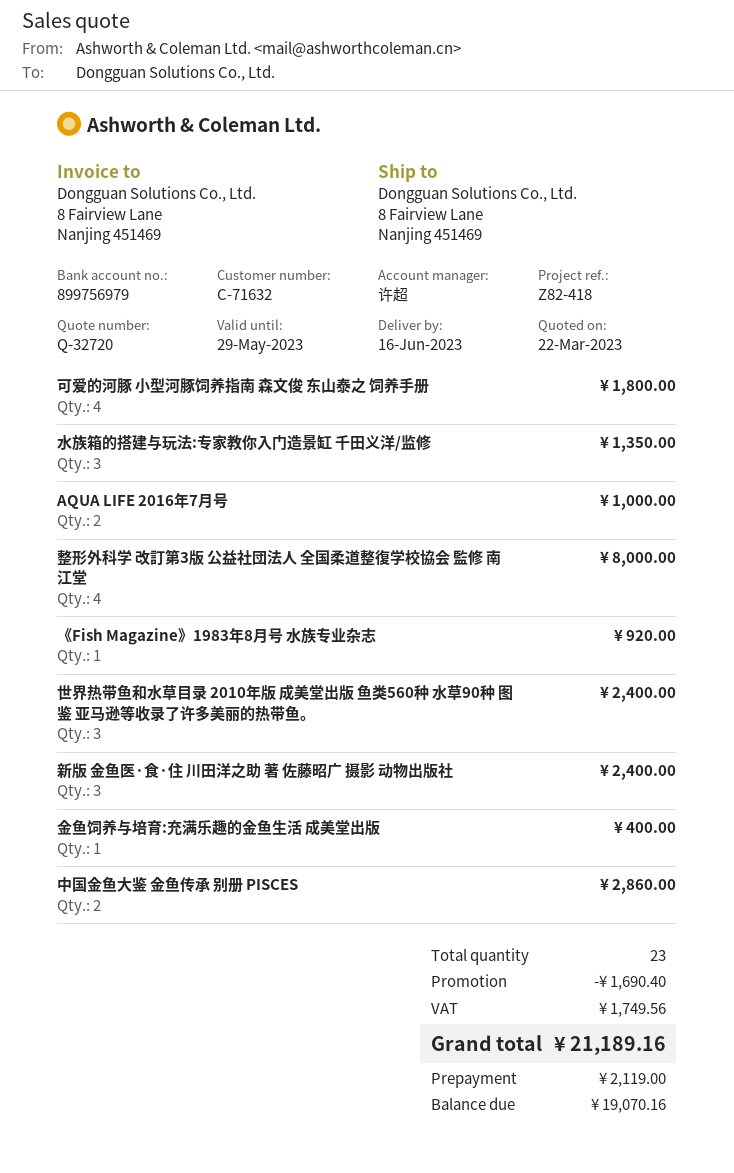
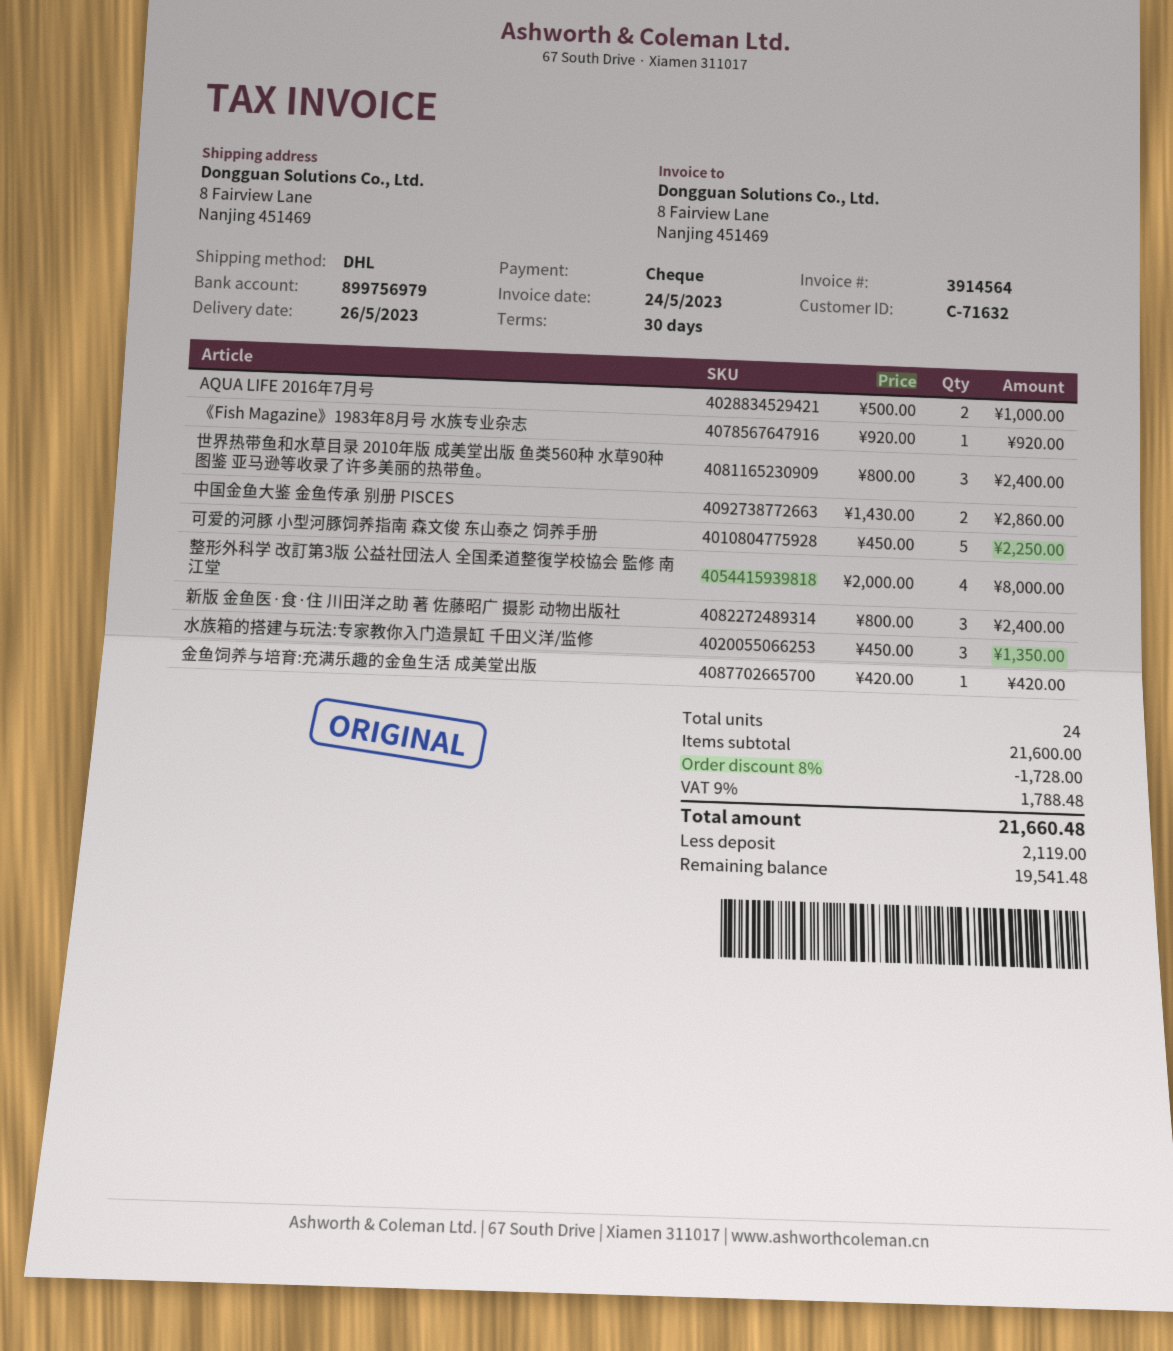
delivery date: 2023-06-16 -> 2023-05-26
可爱的河豚 小型河豚饲养指南 森文俊 东山泰之 饲养手册: 4 for 1800.00 -> 5 for 2250.00
金鱼饲养与培育:充满乐趣的金鱼生活 成美堂出版: 1 for 400.00 -> 1 for 420.00
total quantity: 23 -> 24
discount: 1690.40 -> 1728.00
tax: 1749.56 -> 1788.48
total: 21189.16 -> 21660.48
balance: 19070.16 -> 19541.48

